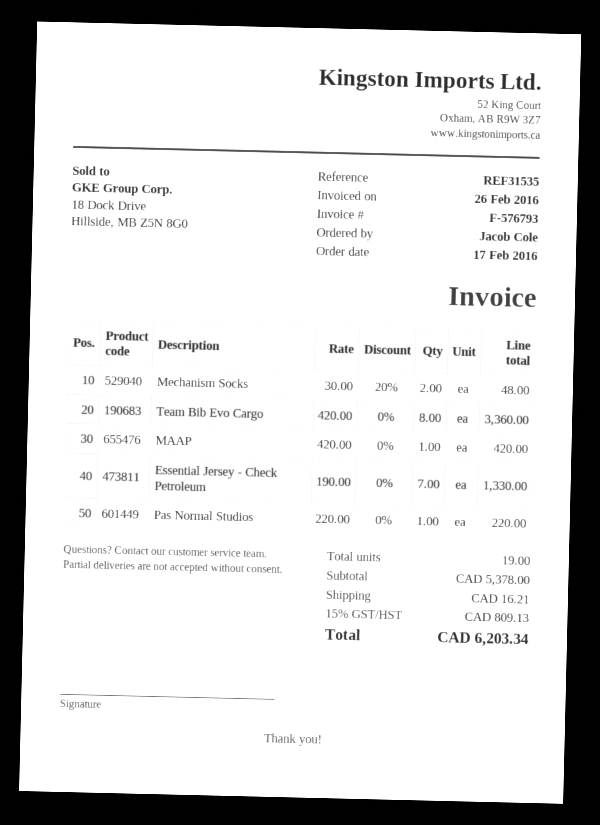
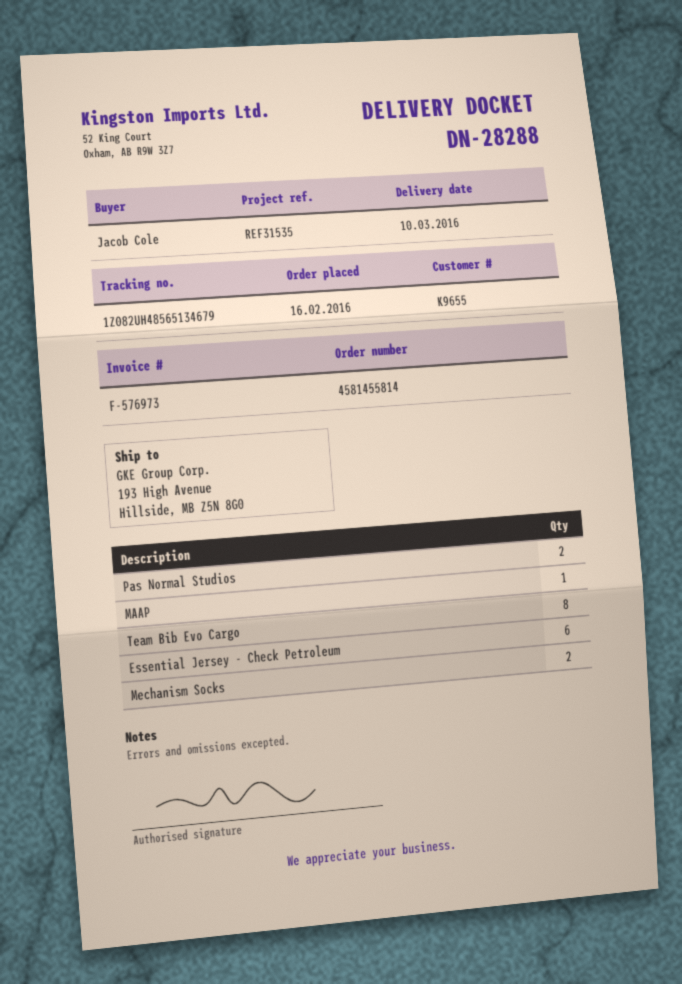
order date: 2016-02-17 -> 2016-02-16
invoice number: F-576793 -> F-576973
Essential Jersey - Check Petroleum: 7 -> 6
Pas Normal Studios: 1 -> 2

